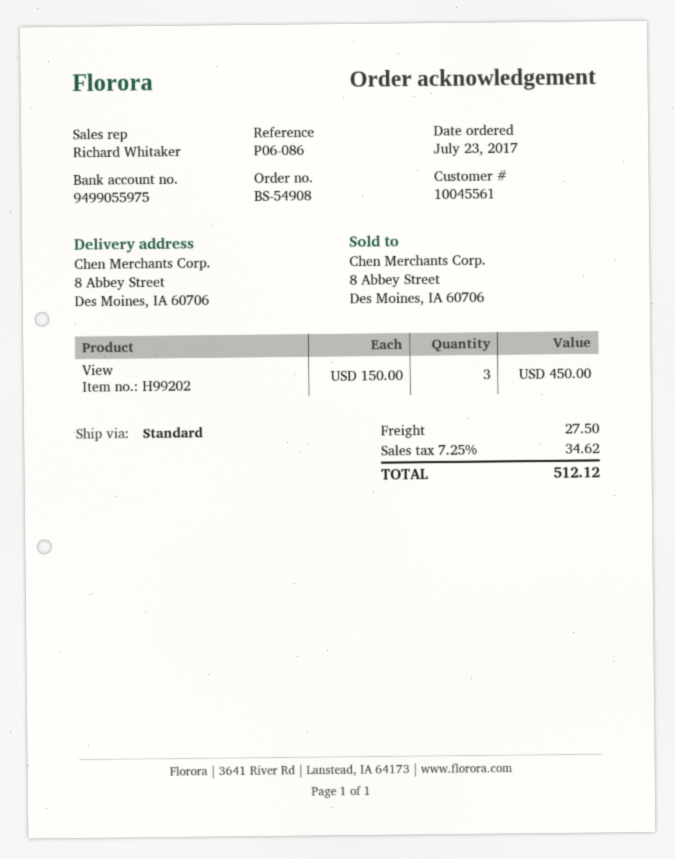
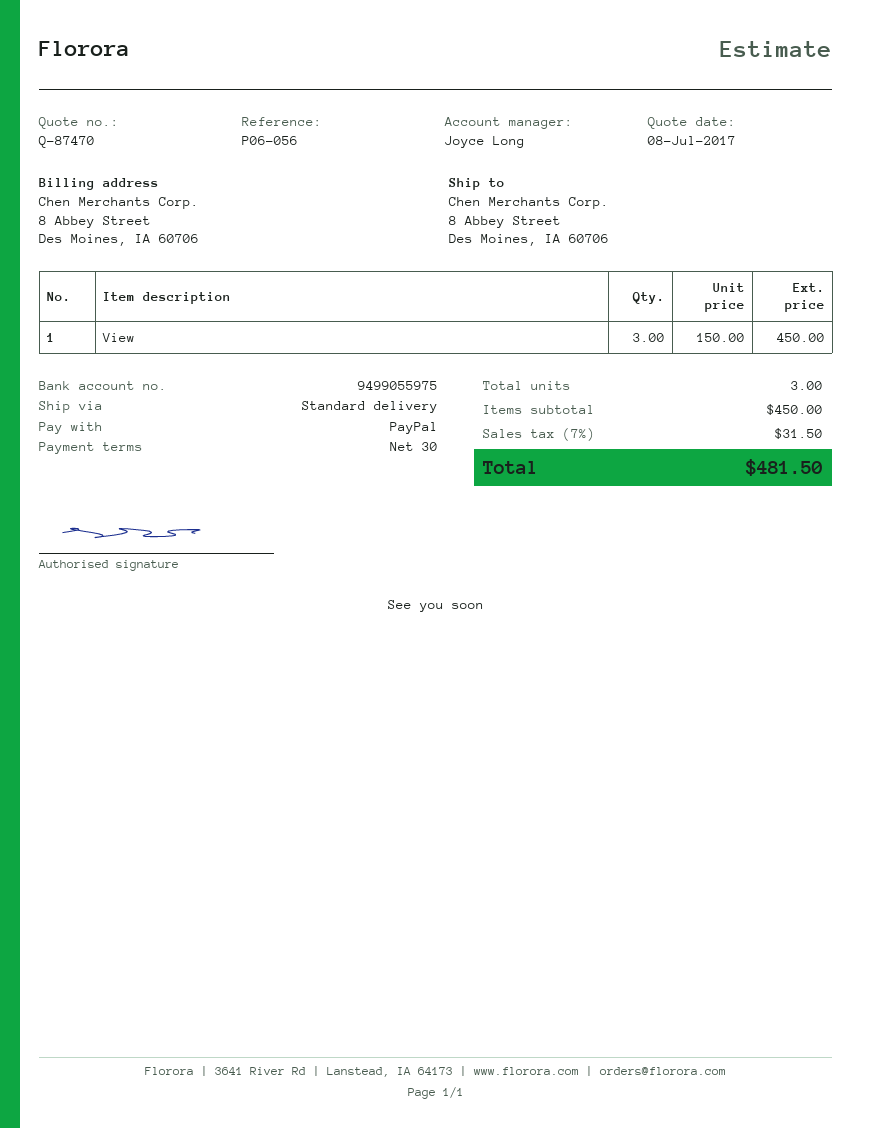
reference: P06-086 -> P06-056
sales rep: Richard Whitaker -> Joyce Long
shipping: 27.50 -> none
tax: 7.25% = 34.62 -> 7% = 31.50
total: 512.12 -> 481.50

